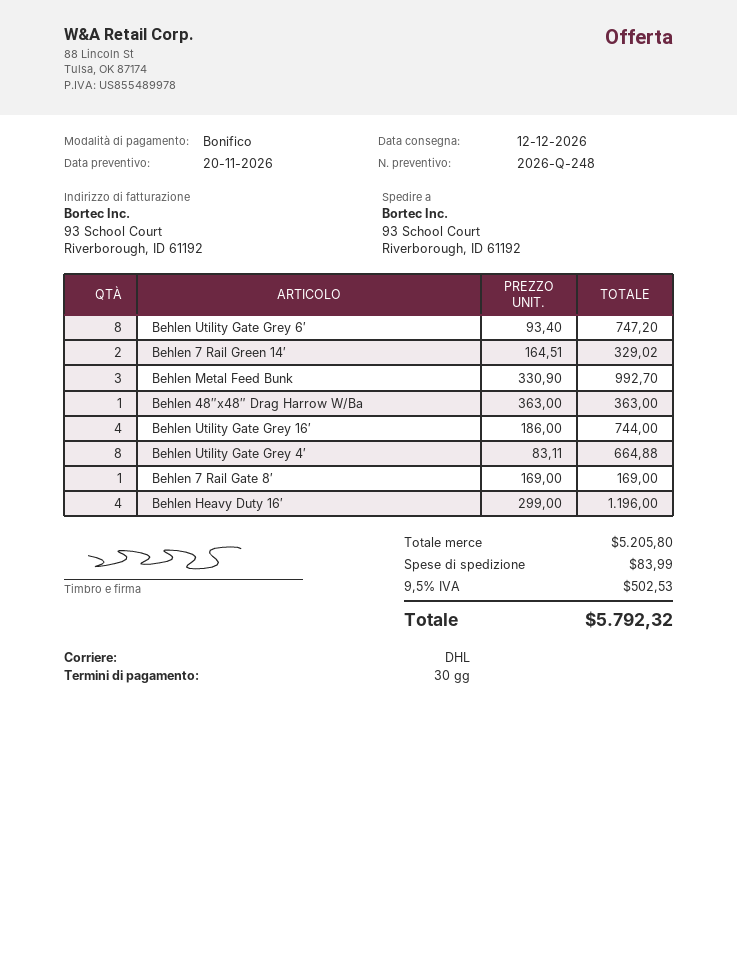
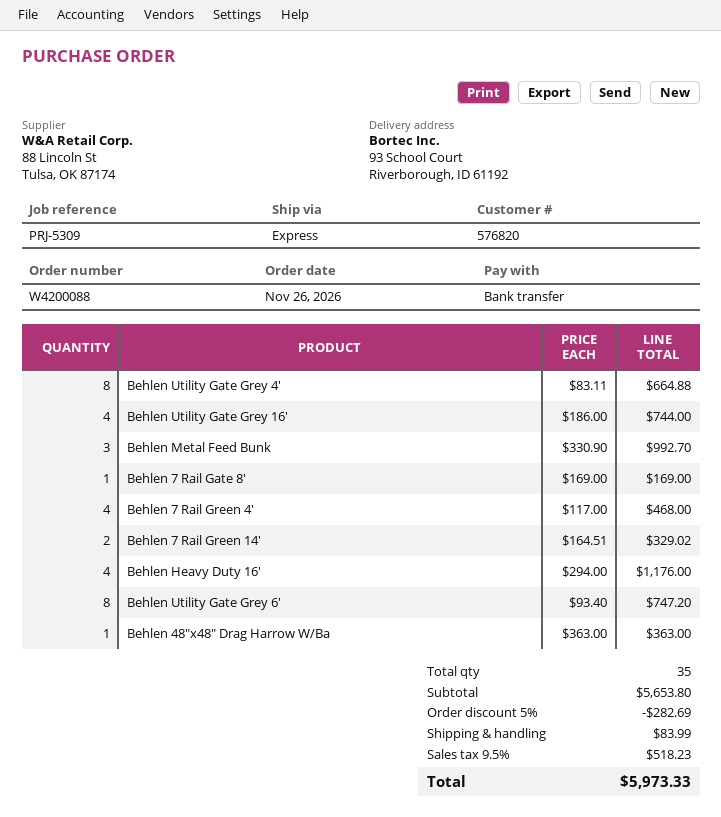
shipping method: DHL -> express
Behlen Heavy Duty 16′: 4 x 299.00 = 1196.00 -> 4 x 294.00 = 1176.00
Behlen 7 Rail Green 4′: none -> 4 x 117.00 = 468.00
subtotal: 5205.80 -> 5653.80
discount: none -> 5% = 282.69
tax: 9.5% = 502.53 -> 9.5% = 518.23
total: 5792.32 -> 5973.33

